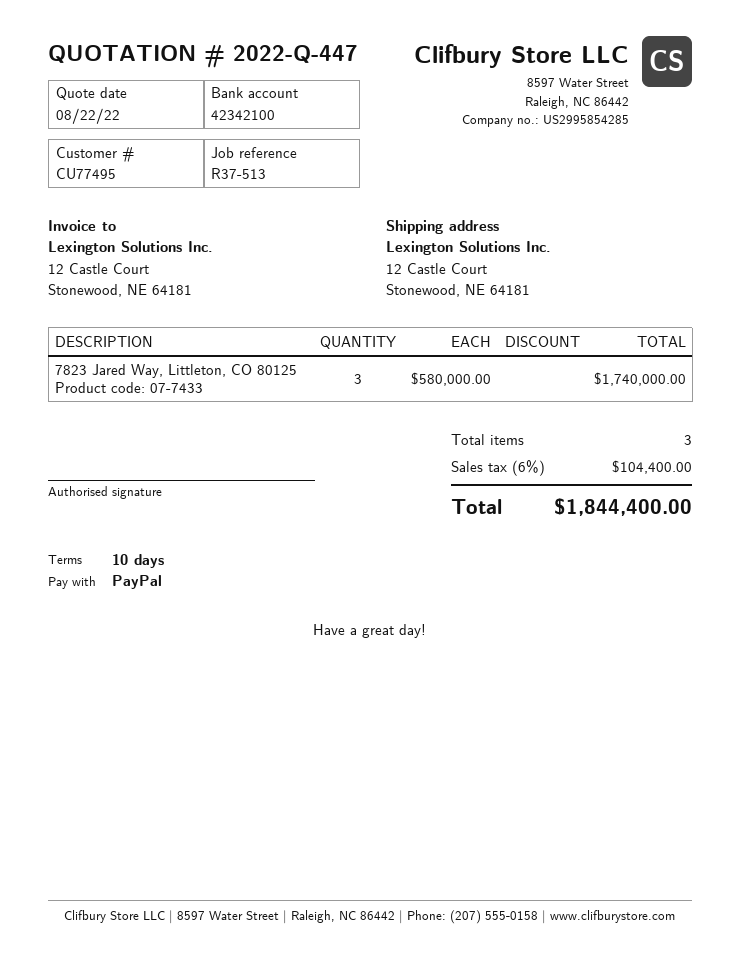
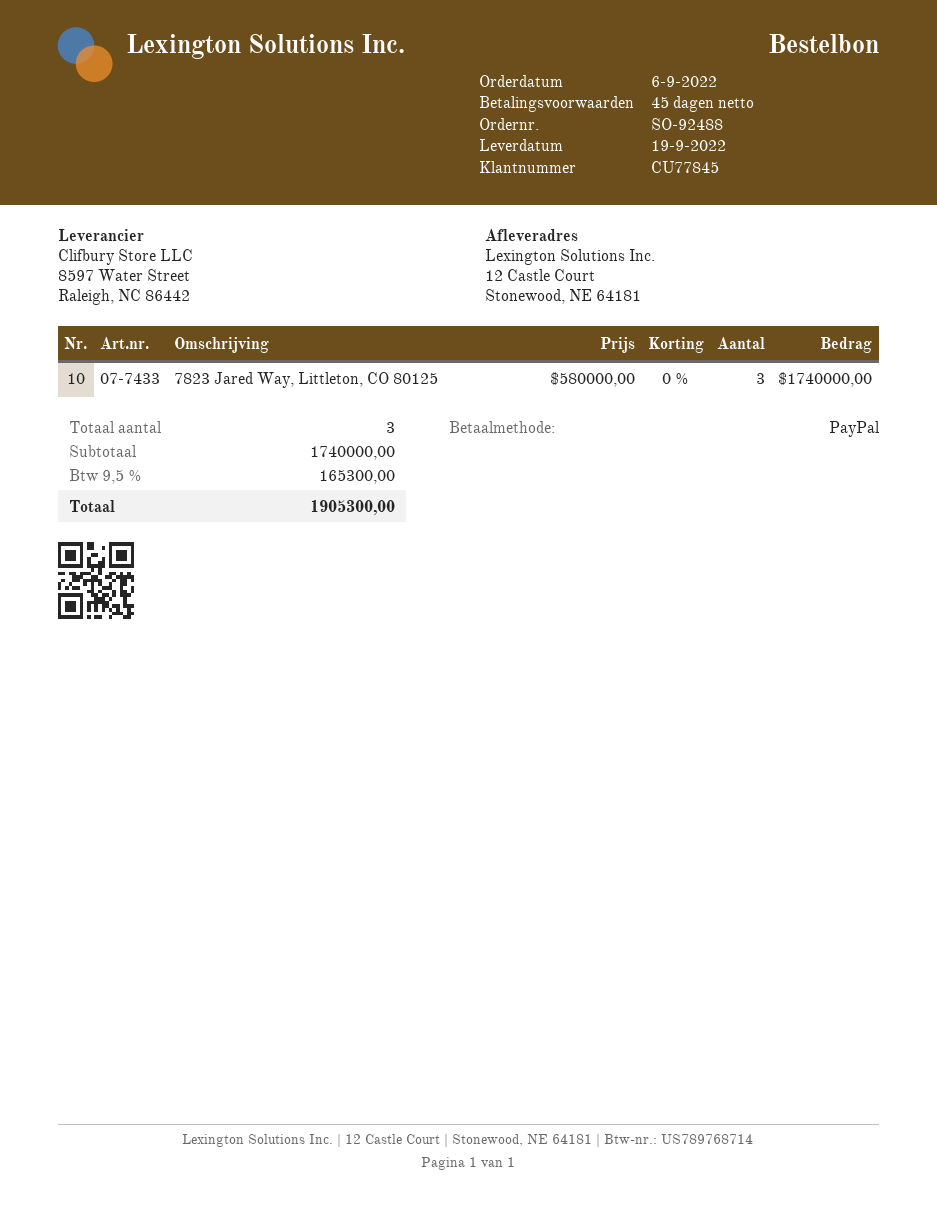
payment terms: 10 days -> 45 days
customer number: CU77495 -> CU77845
tax: 6% = 104400.00 -> 9.5% = 165300.00
total: 1844400.00 -> 1905300.00

